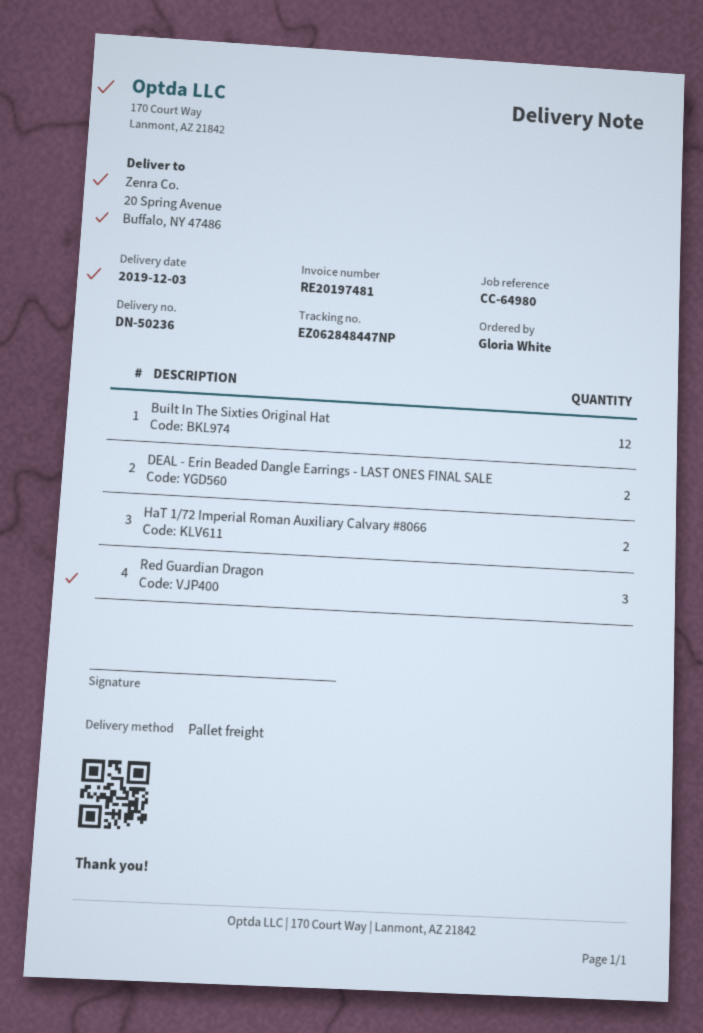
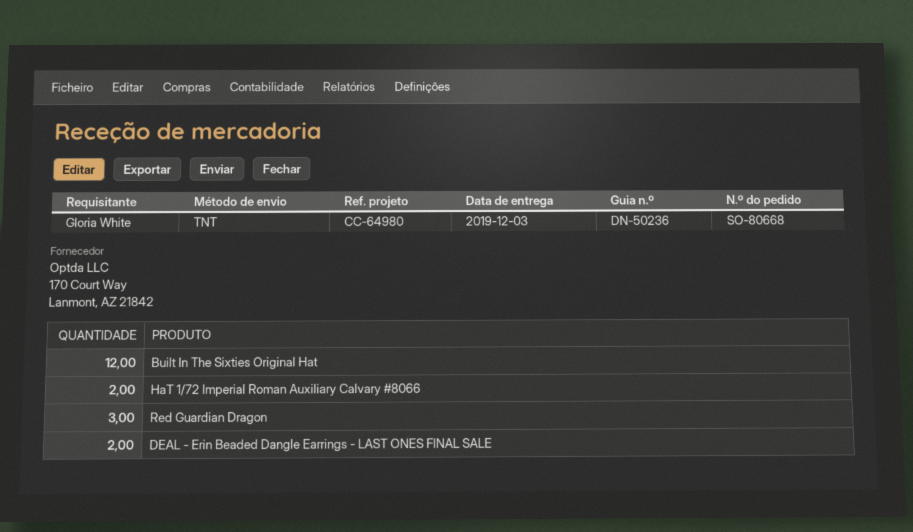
shipping method: pallet freight -> TNT

